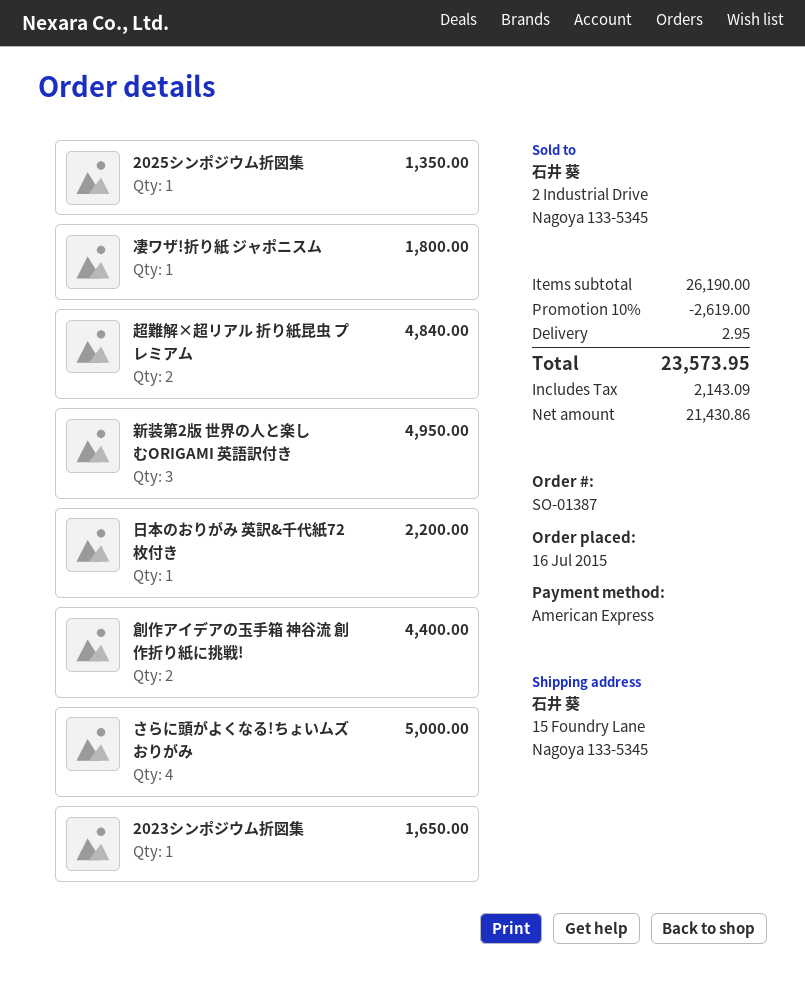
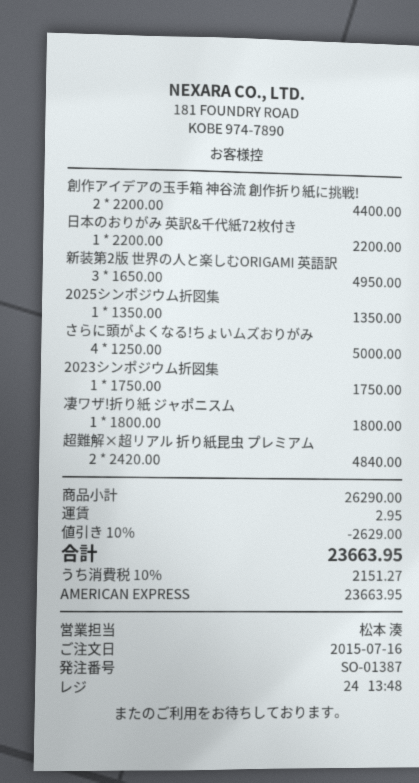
2023シンポジウム折図集: 1 for 1650.00 -> 1 for 1750.00
subtotal: 26190.00 -> 26290.00
discount: 10% = 2619.00 -> 10% = 2629.00
tax: 2143.09 -> 2151.27
total: 23573.95 -> 23663.95

